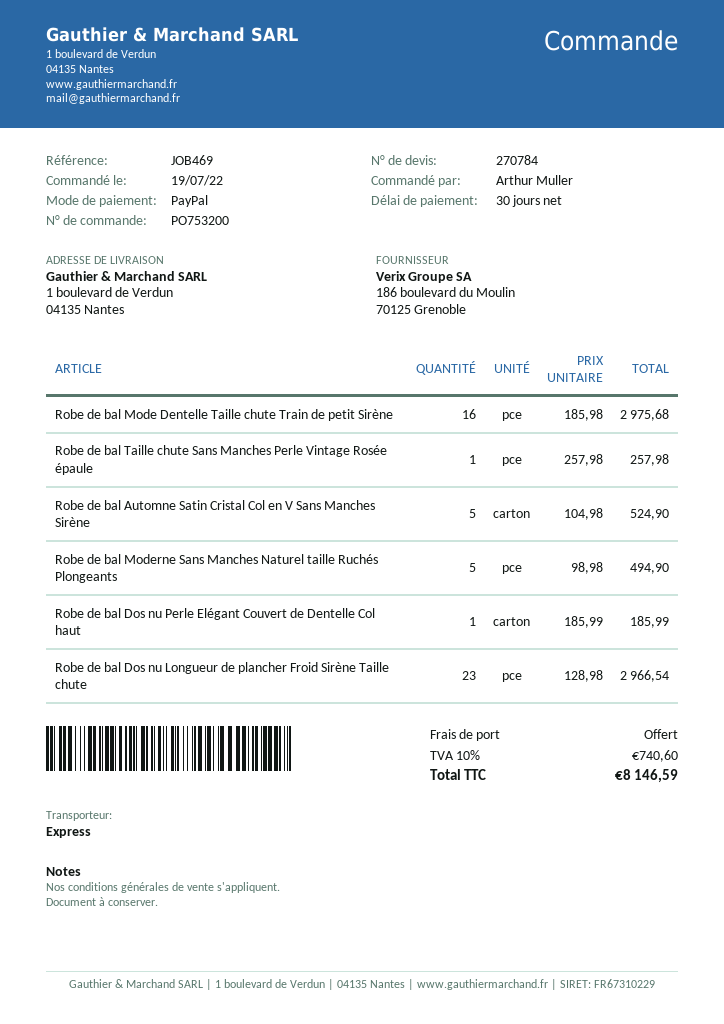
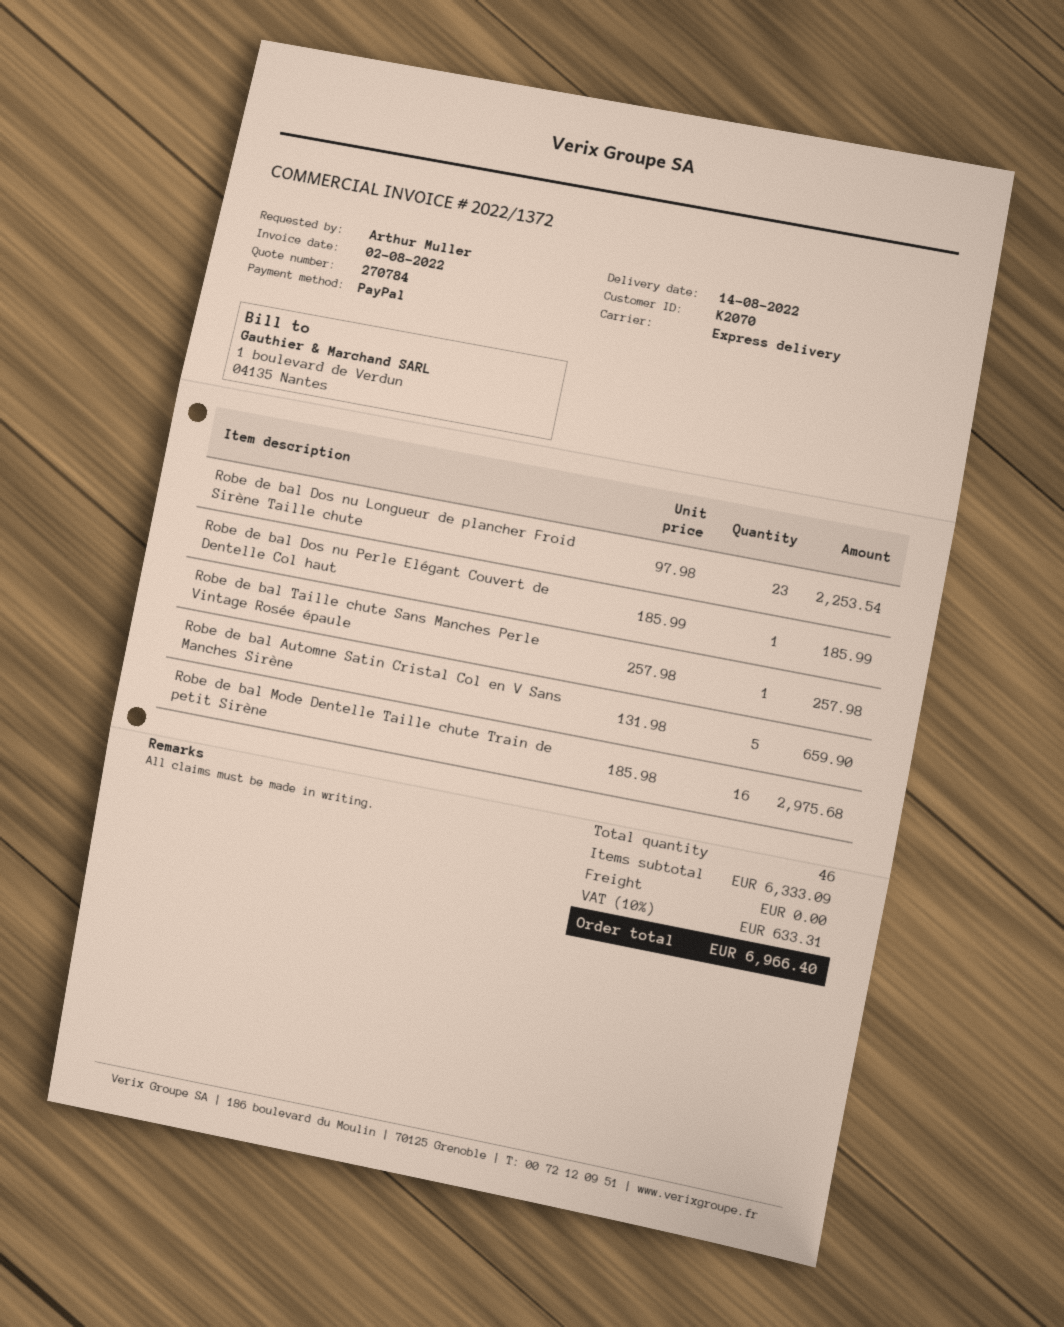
Robe de bal Automne Satin Cristal Col en V Sans Manches Sirène: 5 x 104.98 = 524.90 -> 5 x 131.98 = 659.90
Robe de bal Moderne Sans Manches Naturel taille Ruchés Plongeants: 5 x 98.98 = 494.90 -> none
Robe de bal Dos nu Longueur de plancher Froid Sirène Taille chute: 23 x 128.98 = 2966.54 -> 23 x 97.98 = 2253.54
tax: 10% = 740.60 -> 10% = 633.31
total: 8146.59 -> 6966.40

